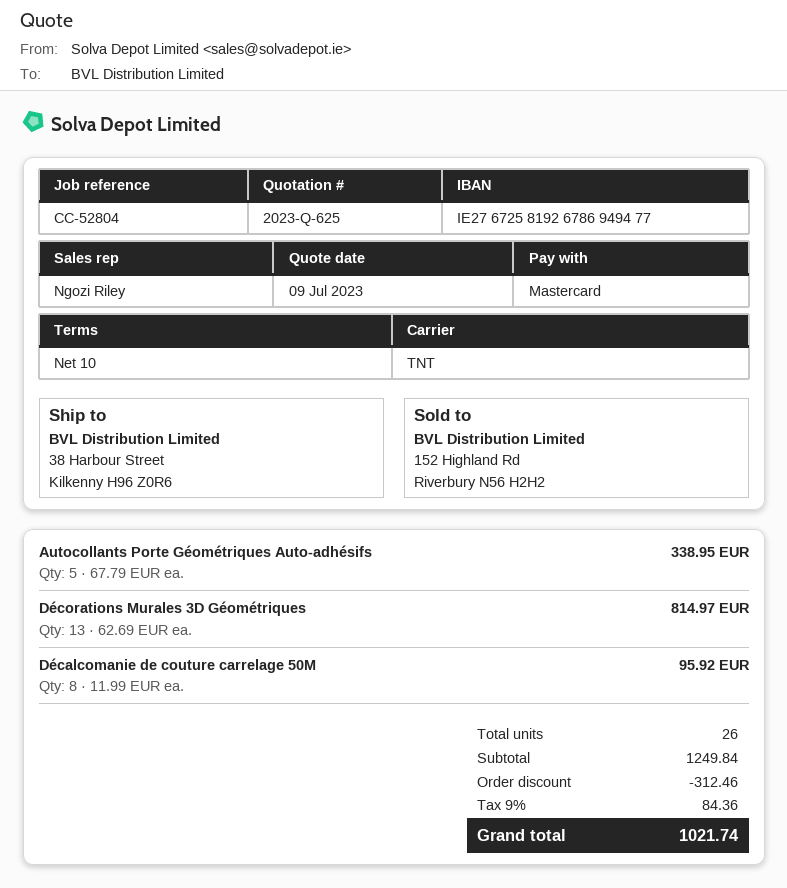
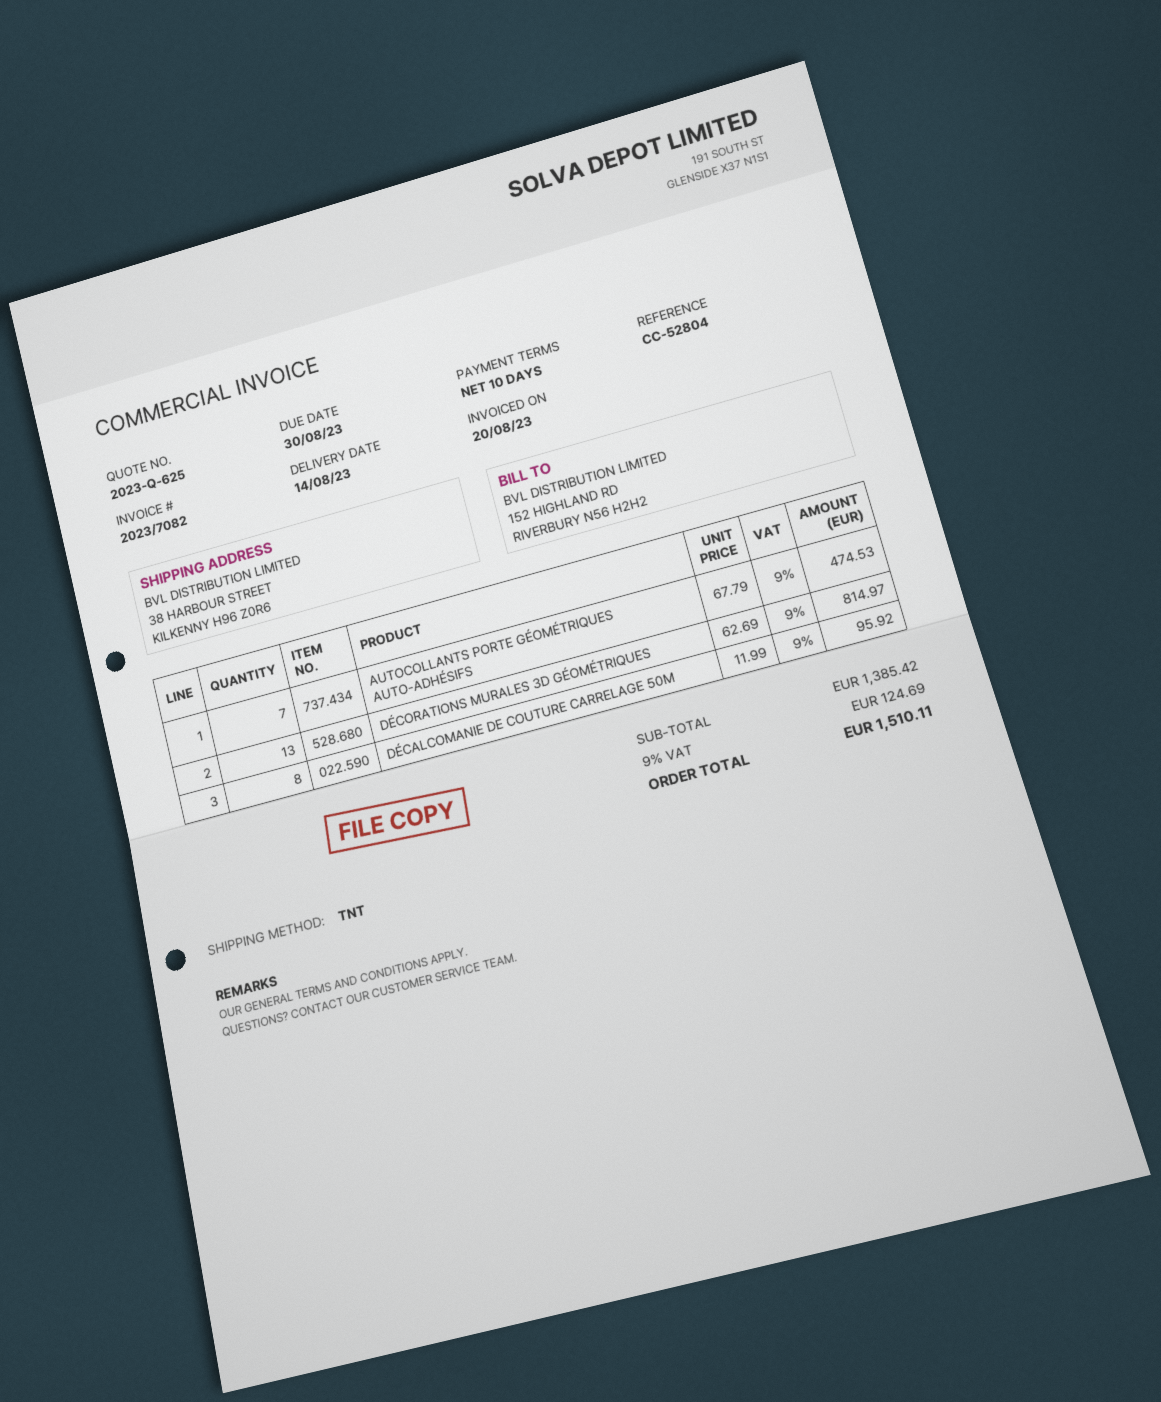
Autocollants Porte Géométriques Auto-adhésifs: 5 x 67.79 = 338.95 -> 7 x 67.79 = 474.53
subtotal: 1249.84 -> 1385.42
discount: 312.46 -> none
tax: 9% = 84.36 -> 9% = 124.69
total: 1021.74 -> 1510.11

